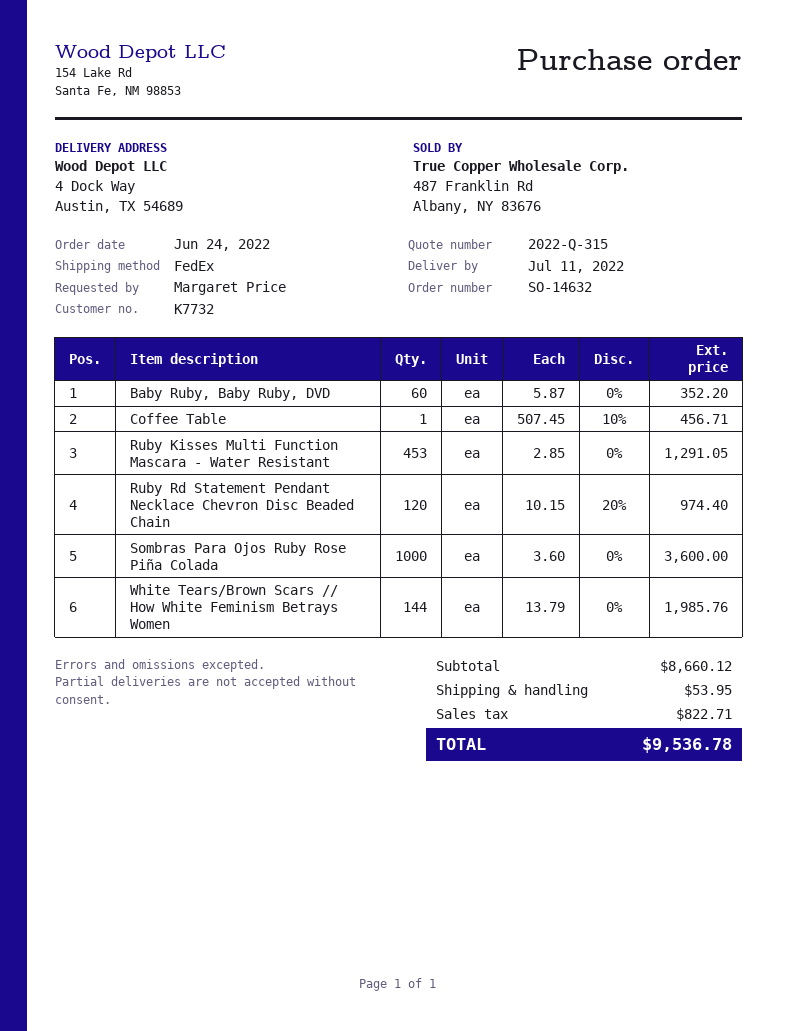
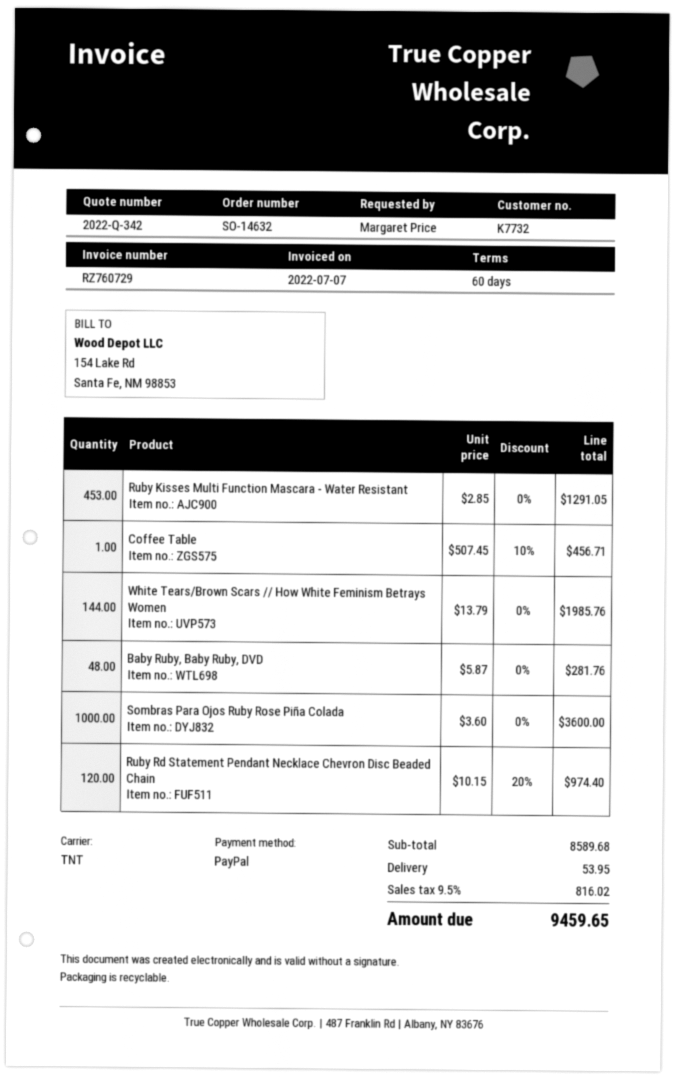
quote number: 2022-Q-315 -> 2022-Q-342
shipping method: FedEx -> TNT
Baby Ruby, Baby Ruby, DVD: 60 x 5.87 = 352.20 -> 48 x 5.87 = 281.76
subtotal: 8660.12 -> 8589.68
tax: 822.71 -> 816.02
total: 9536.78 -> 9459.65

